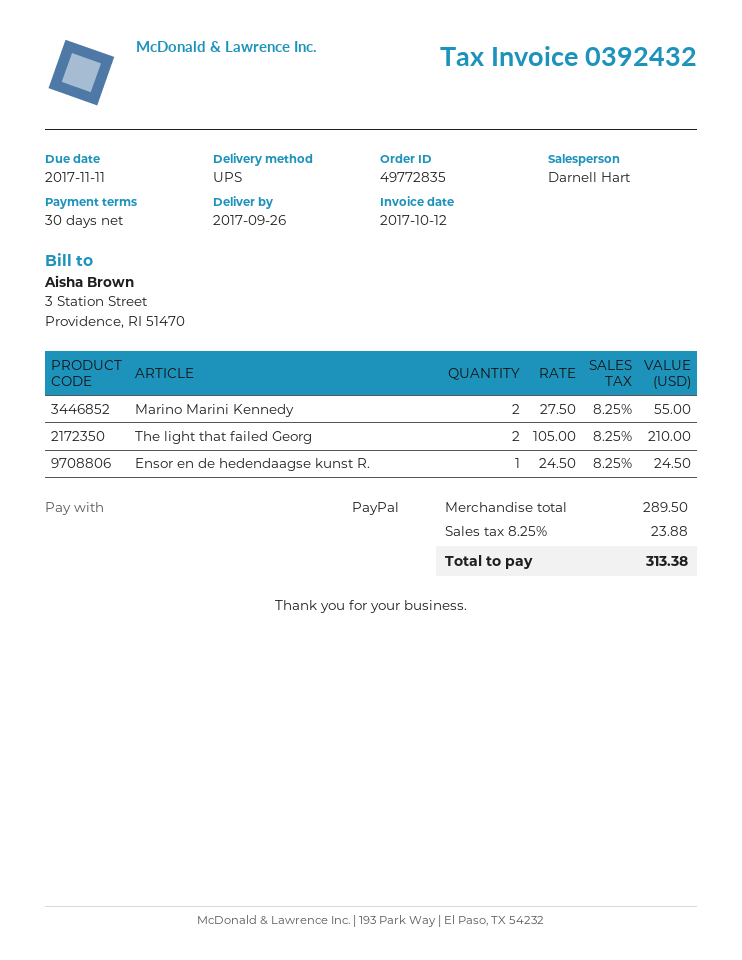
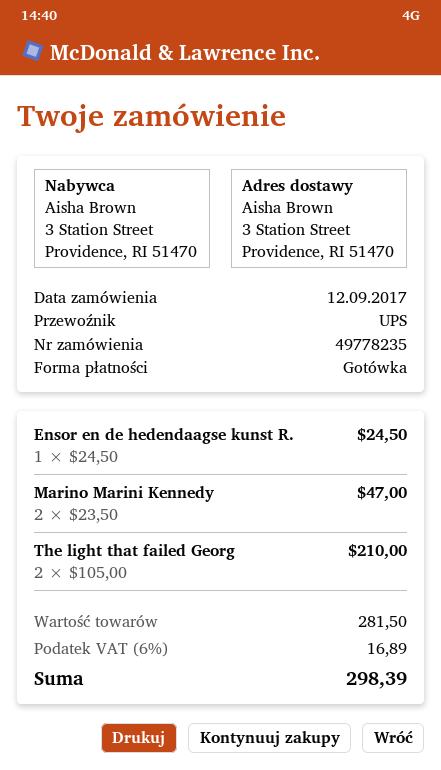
order number: 49772835 -> 49778235
payment method: PayPal -> cash
Marino Marini Kennedy: 2 x 27.50 = 55.00 -> 2 x 23.50 = 47.00
subtotal: 289.50 -> 281.50
tax: 8.25% = 23.88 -> 6% = 16.89
total: 313.38 -> 298.39

